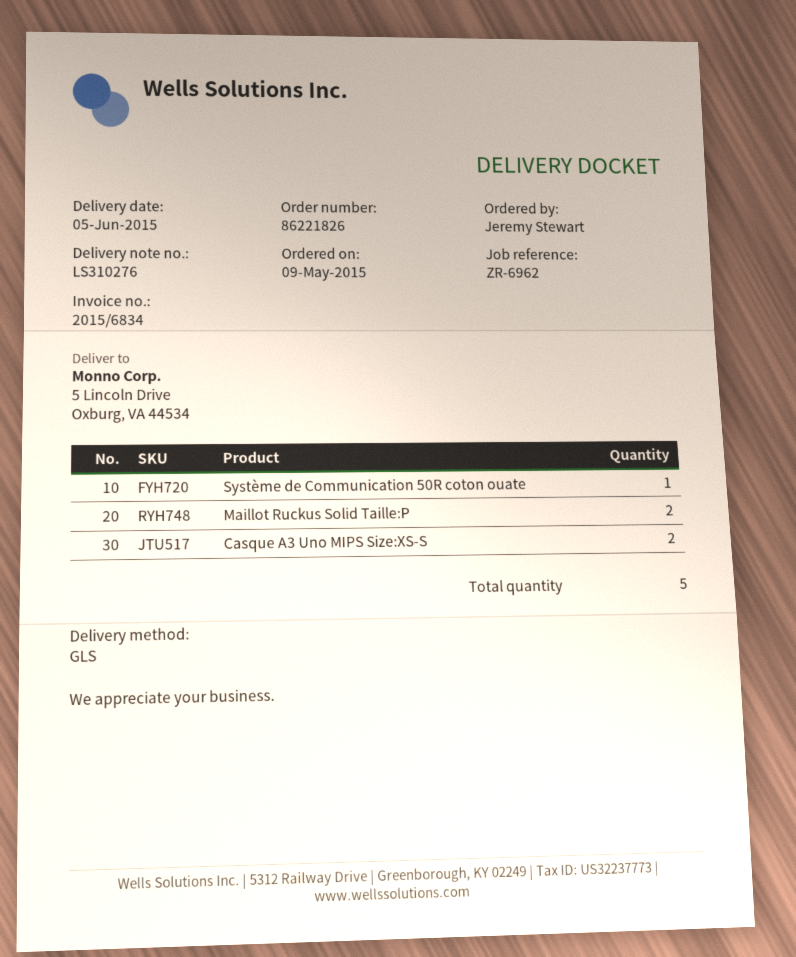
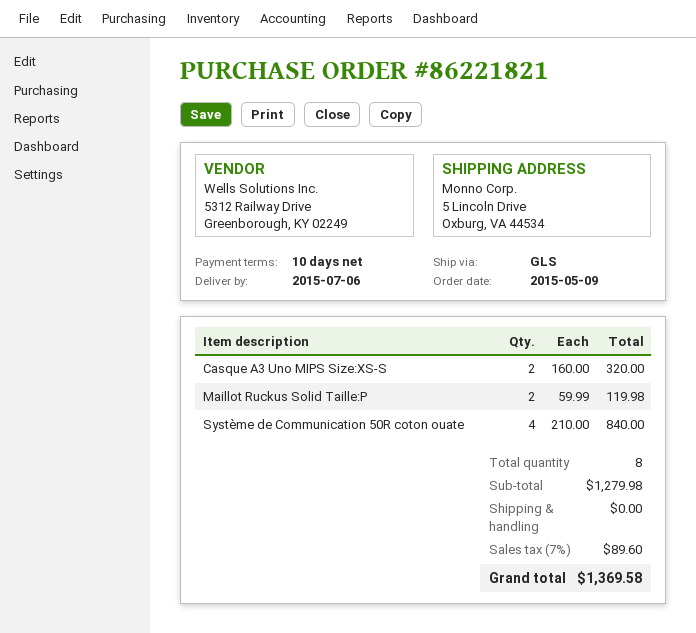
order number: 86221826 -> 86221821
delivery date: 2015-06-05 -> 2015-07-06
Système de Communication 50R coton ouate: 1 -> 4
total quantity: 5 -> 8

